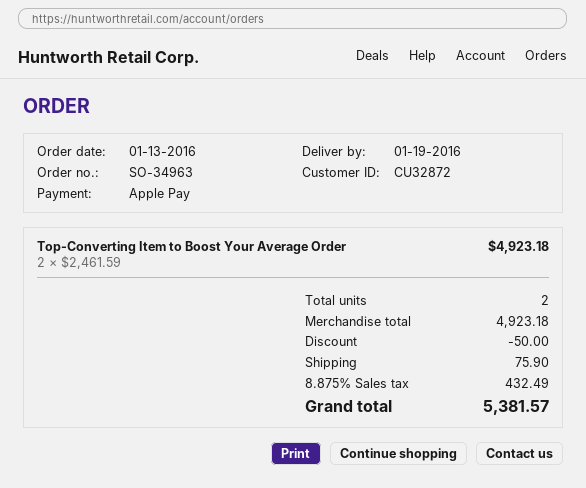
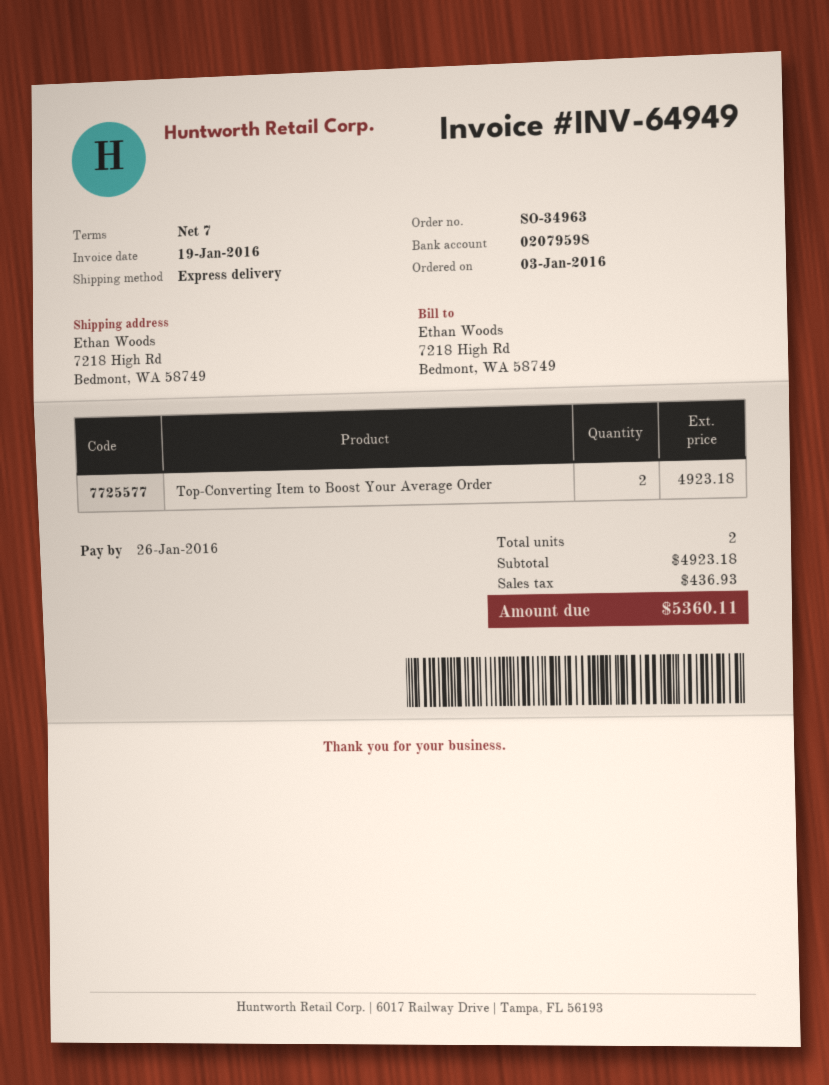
order date: 2016-01-13 -> 2016-01-03
discount: 50.00 -> none
shipping: 75.90 -> none
tax: 432.49 -> 436.93
total: 5381.57 -> 5360.11

